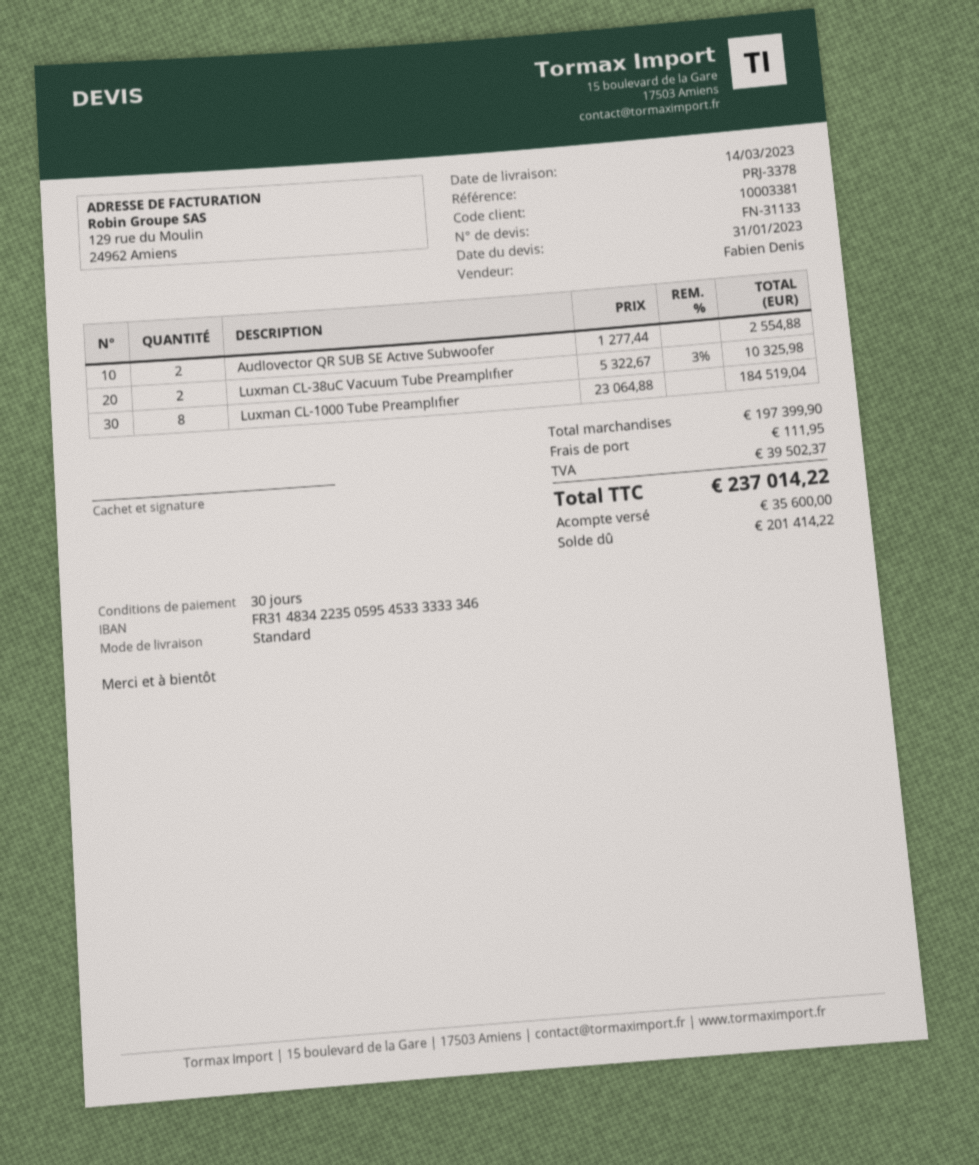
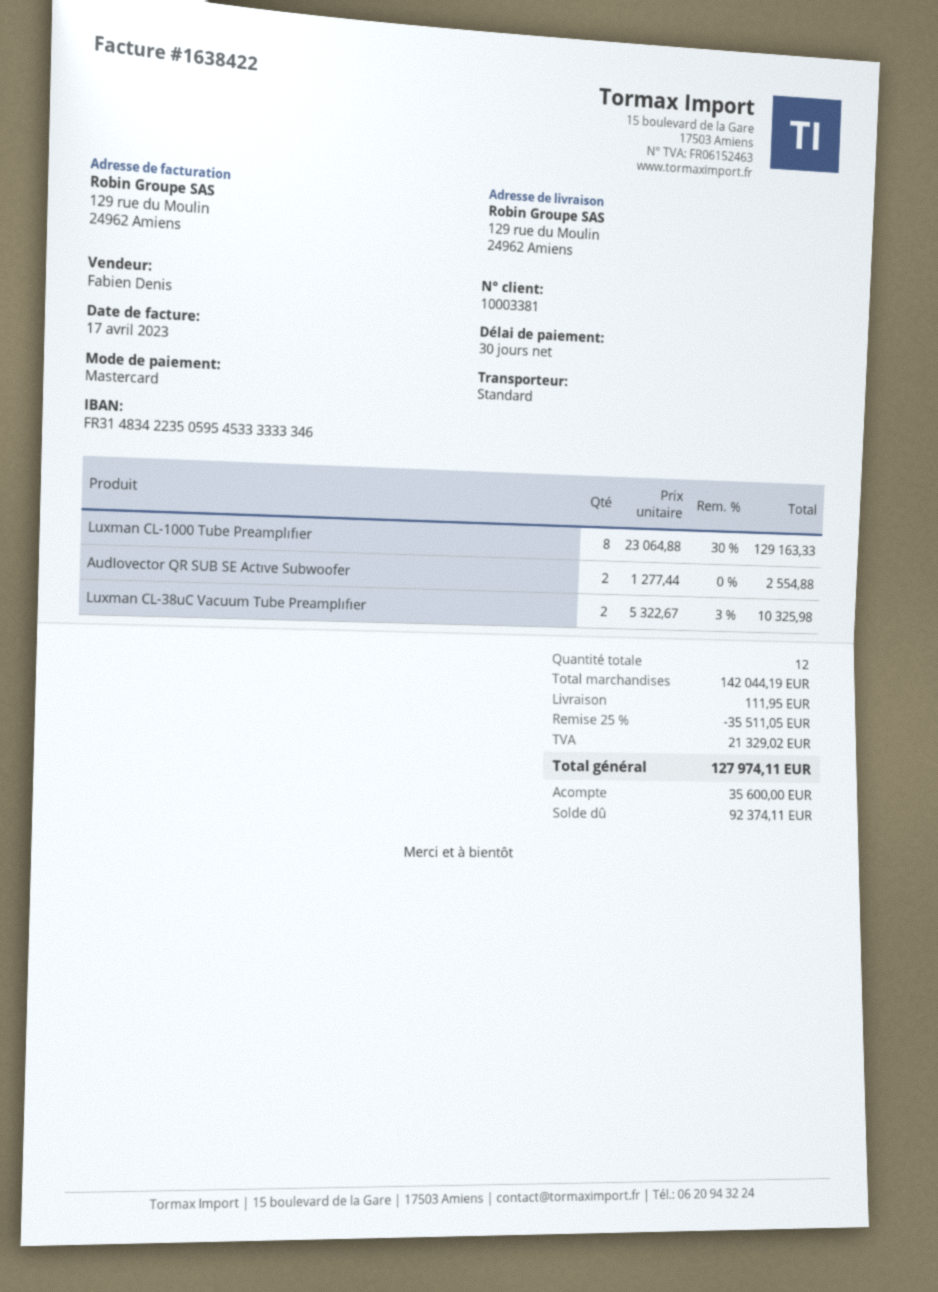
Luxman CL-1000 Tube Preamplıfıer: 8 x 23064.88 = 184519.04 -> 8 x 23064.88 - 30% = 129163.33
subtotal: 197399.90 -> 142044.19
discount: none -> 25% = 35511.05
tax: 39502.37 -> 21329.02
total: 237014.22 -> 127974.11
balance: 201414.22 -> 92374.11

